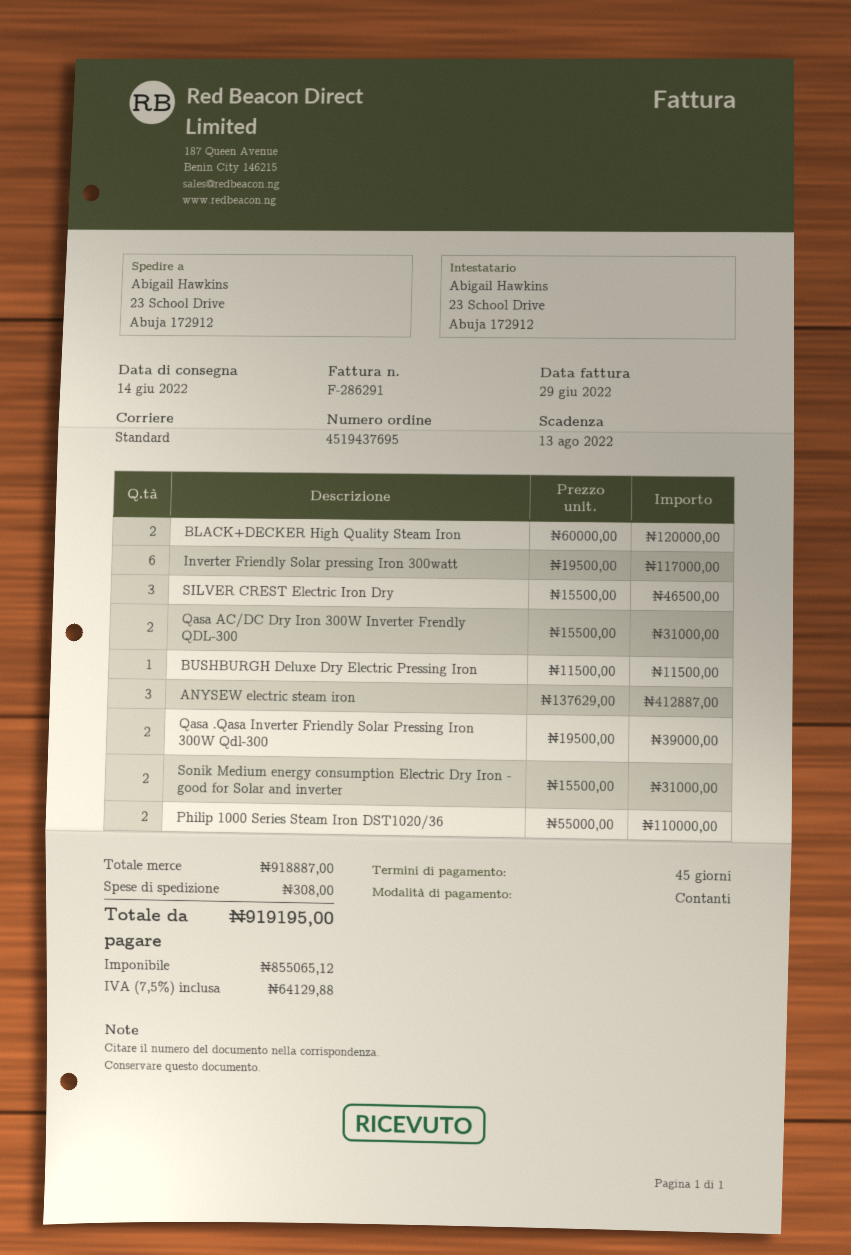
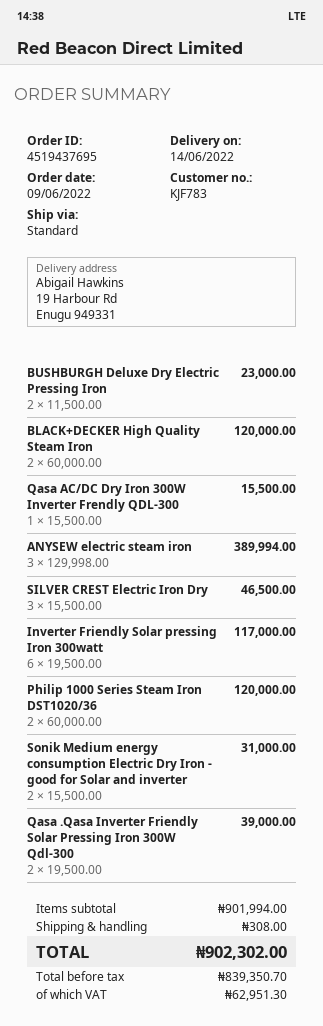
ship to: 23 School Drive, Abuja 172912 -> 19 Harbour Rd, Enugu 949331
Qasa AC/DC Dry Iron 300W Inverter Frendly QDL-300: 2 x 15500.00 = 31000.00 -> 1 x 15500.00 = 15500.00
BUSHBURGH Deluxe Dry Electric Pressing Iron: 1 x 11500.00 = 11500.00 -> 2 x 11500.00 = 23000.00
ANYSEW electric steam iron: 3 x 137629.00 = 412887.00 -> 3 x 129998.00 = 389994.00
Philip 1000 Series Steam Iron DST1020/36: 2 x 55000.00 = 110000.00 -> 2 x 60000.00 = 120000.00
subtotal: 918887.00 -> 901994.00
net: 855065.12 -> 839350.70
tax: 64129.88 -> 62951.30
total: 919195.00 -> 902302.00

